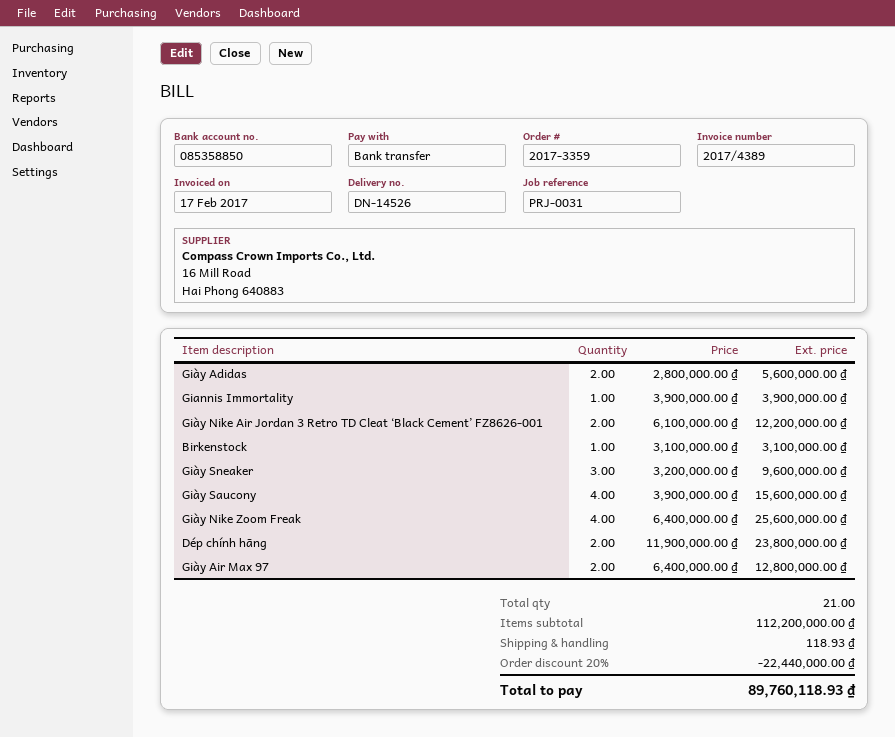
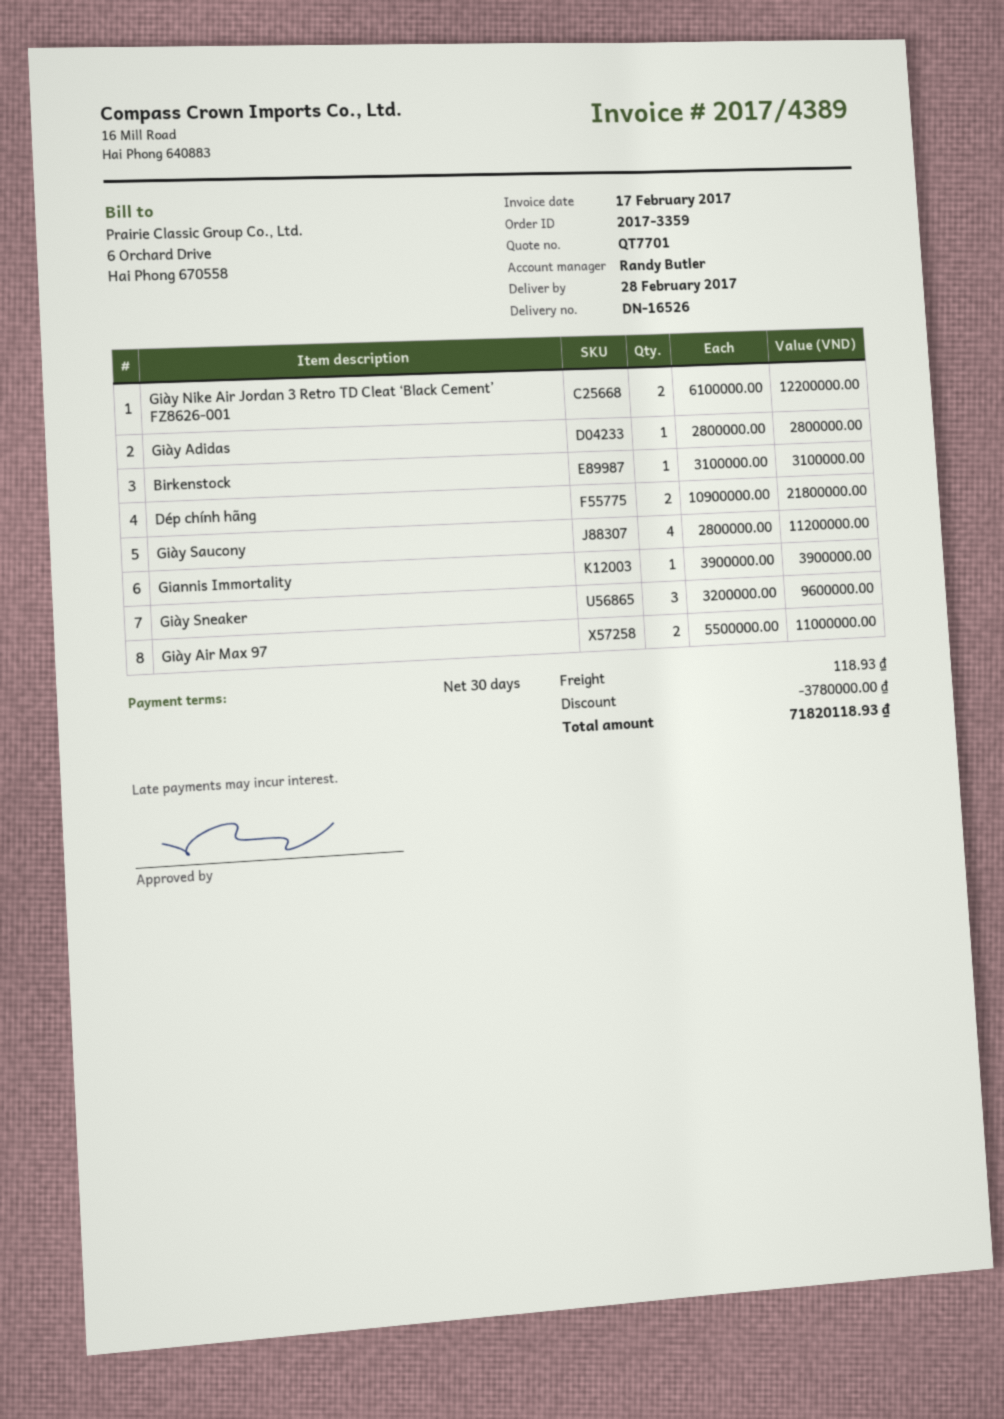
delivery note number: DN-14526 -> DN-16526
Giày Adidas: 2 x 2800000.00 = 5600000.00 -> 1 x 2800000.00 = 2800000.00
Giày Saucony: 4 x 3900000.00 = 15600000.00 -> 4 x 2800000.00 = 11200000.00
Giày Nike Zoom Freak: 4 x 6400000.00 = 25600000.00 -> none
Dép chính hãng: 2 x 11900000.00 = 23800000.00 -> 2 x 10900000.00 = 21800000.00
Giày Air Max 97: 2 x 6400000.00 = 12800000.00 -> 2 x 5500000.00 = 11000000.00
discount: 22440000.00 -> 3780000.00
total: 89760118.93 -> 71820118.93

